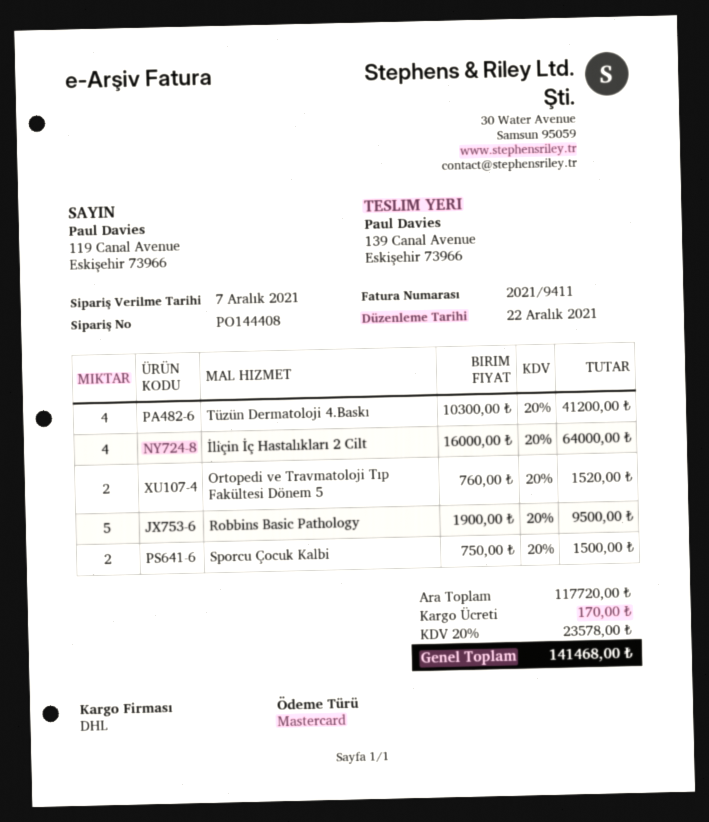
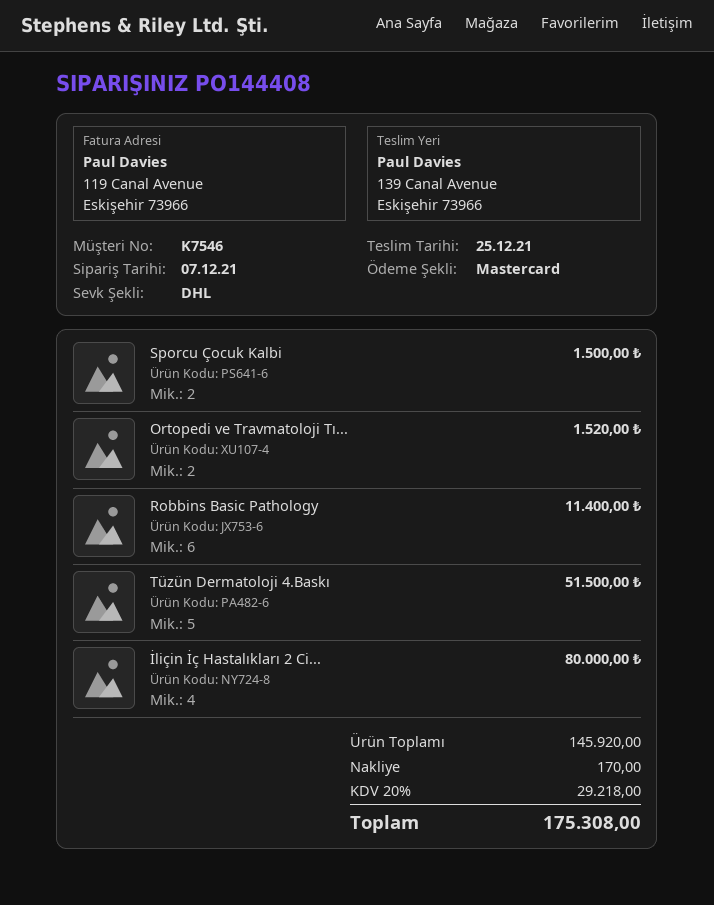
Tüzün Dermatoloji 4.Baskı: 4 for 41200.00 -> 5 for 51500.00
İliçin İç Hastalıkları 2 Cilt: 4 for 64000.00 -> 4 for 80000.00
Robbins Basic Pathology: 5 for 9500.00 -> 6 for 11400.00
subtotal: 117720.00 -> 145920.00
tax: 20% = 23578.00 -> 20% = 29218.00
total: 141468.00 -> 175308.00

